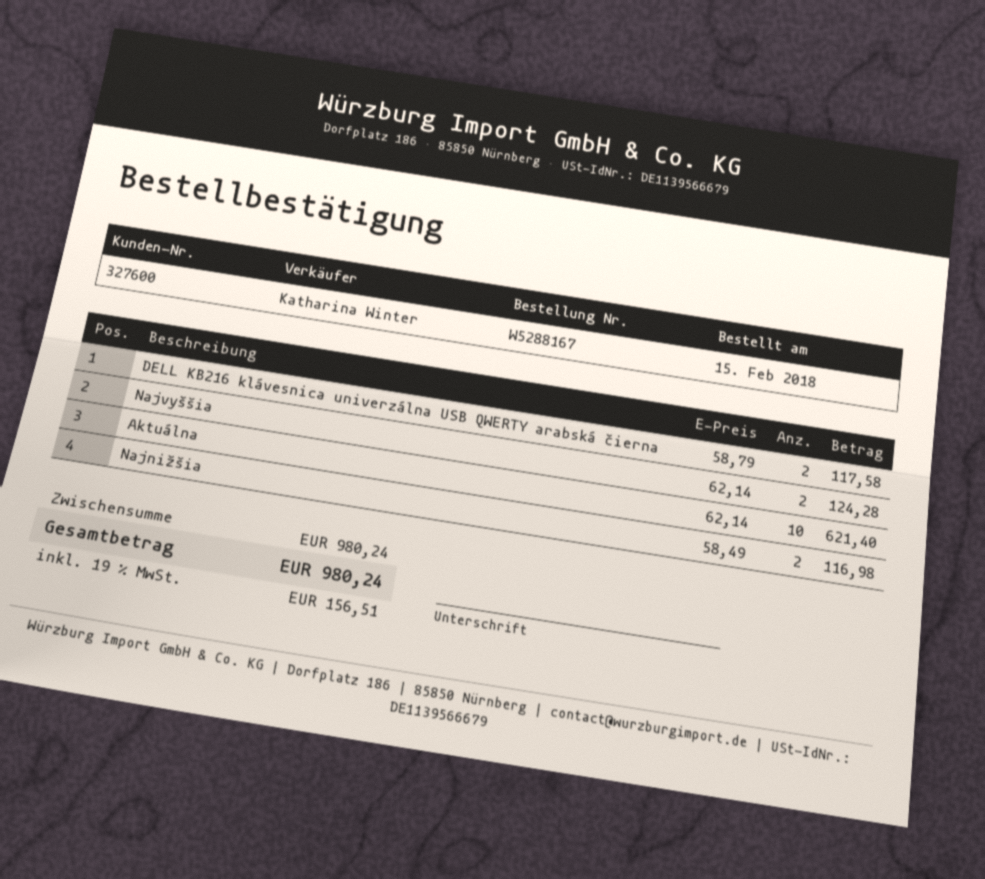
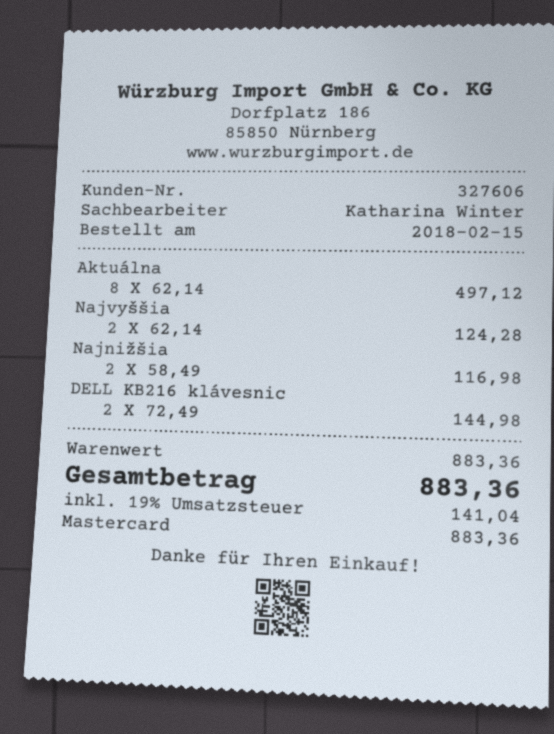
customer number: 327600 -> 327606
DELL KB216 klávesnica univerzálna USB QWERTY arabská čierna: 2 x 58.79 = 117.58 -> 2 x 72.49 = 144.98
Aktuálna: 10 x 62.14 = 621.40 -> 8 x 62.14 = 497.12
subtotal: 980.24 -> 883.36
tax: 19% = 156.51 -> 19% = 141.04
total: 980.24 -> 883.36

